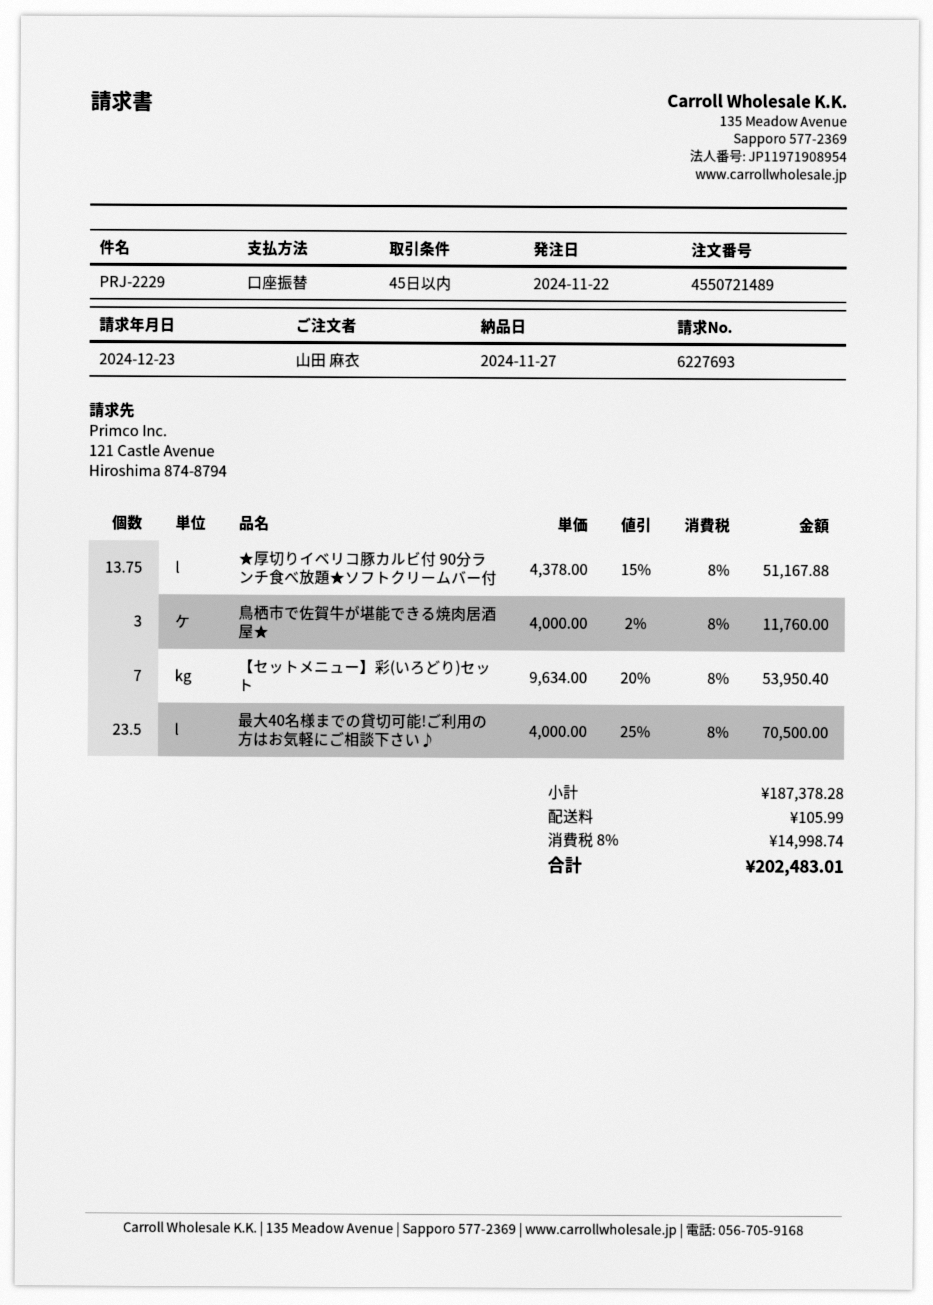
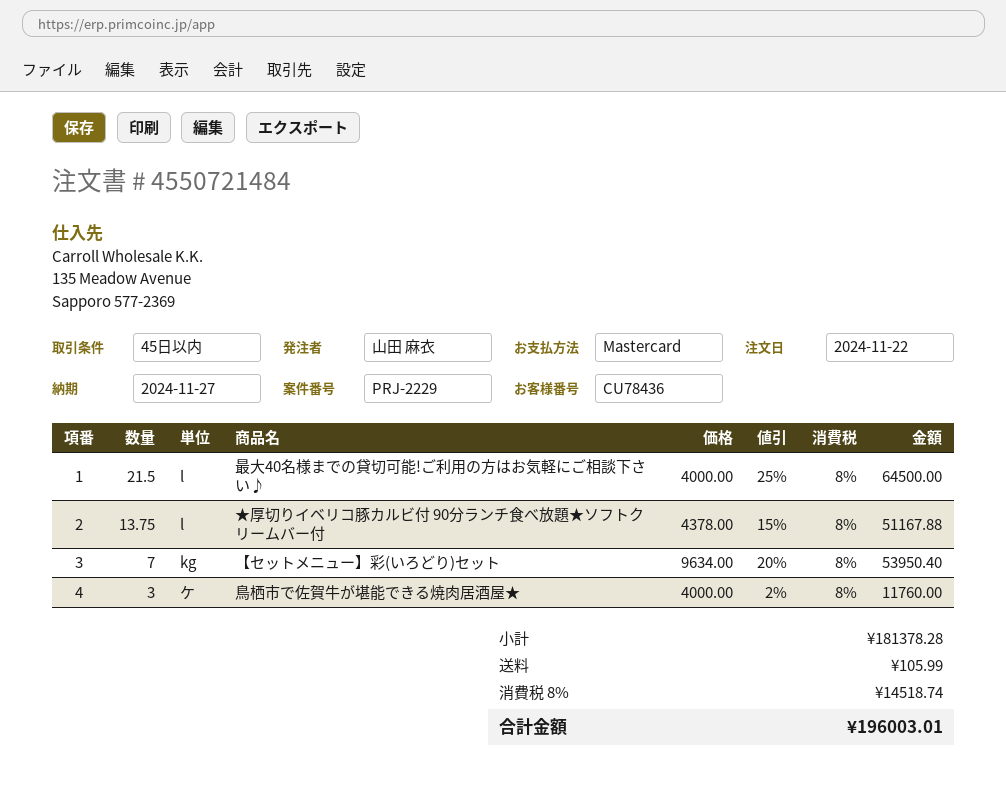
order number: 4550721489 -> 4550721484
payment method: direct debit -> Mastercard
最大40名様までの貸切可能!ご利用の方はお気軽にご相談下さい♪: 23.5 x 4000.00 - 25% = 70500.00 -> 21.5 x 4000.00 - 25% = 64500.00
subtotal: 187378.28 -> 181378.28
tax: 8% = 14998.74 -> 8% = 14518.74
total: 202483.01 -> 196003.01

